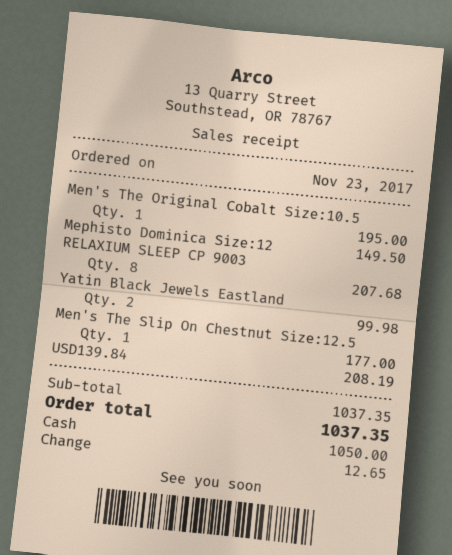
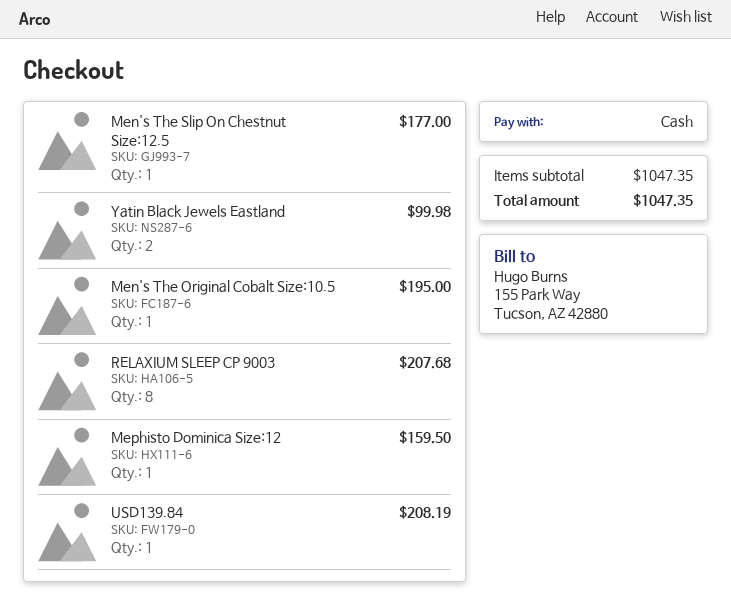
Mephisto Dominica Size:12: 1 for 149.50 -> 1 for 159.50
subtotal: 1037.35 -> 1047.35
total: 1037.35 -> 1047.35

